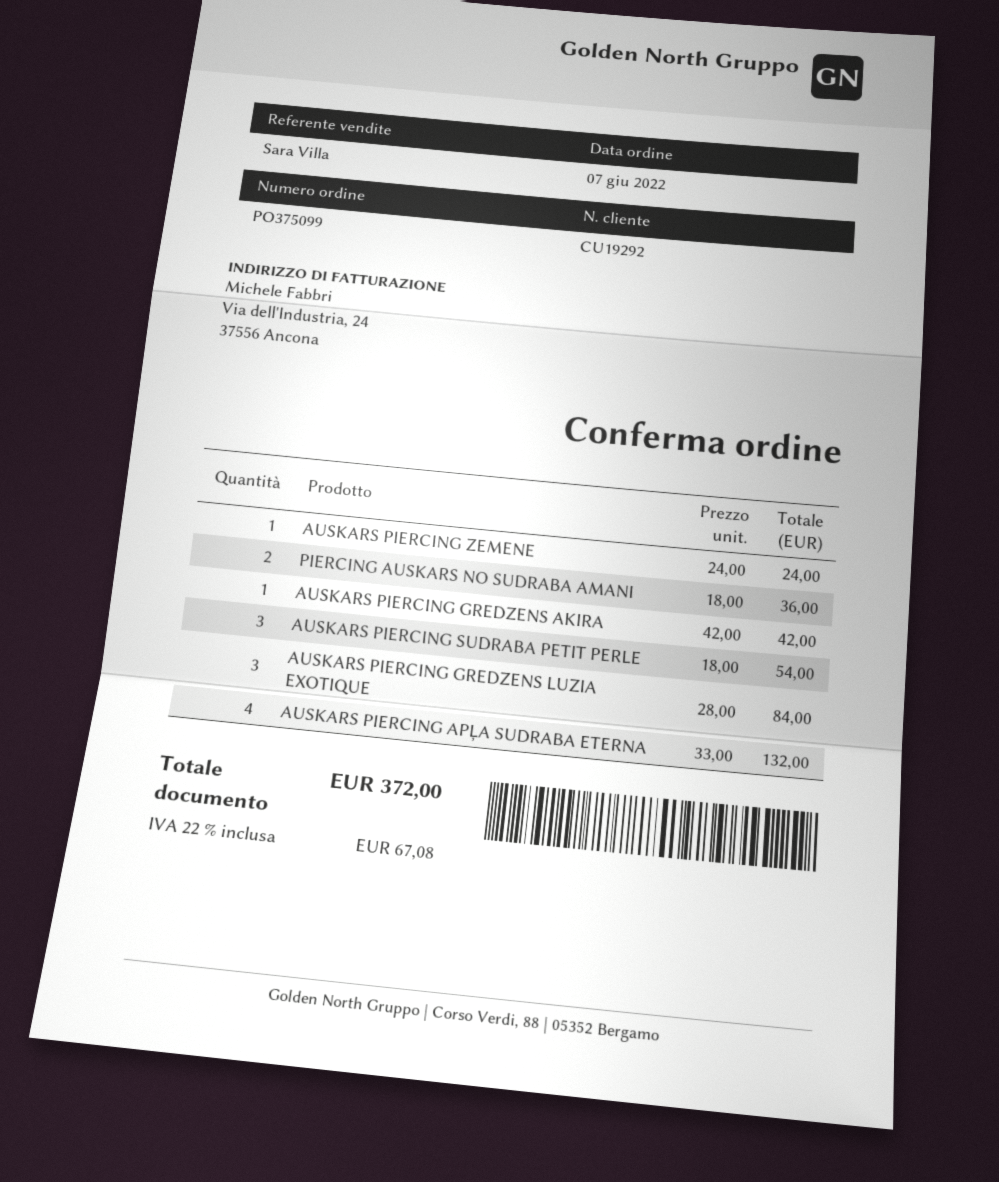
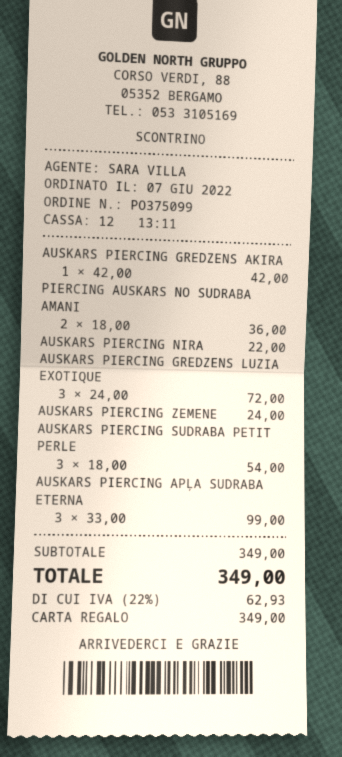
AUSKARS PIERCING GREDZENS LUZIA EXOTIQUE: 3 x 28.00 = 84.00 -> 3 x 24.00 = 72.00
AUSKARS PIERCING APĻA SUDRABA ETERNA: 4 x 33.00 = 132.00 -> 3 x 33.00 = 99.00
AUSKARS PIERCING NIRA: none -> 1 x 22.00 = 22.00
tax: 22% = 67.08 -> 22% = 62.93
total: 372.00 -> 349.00

